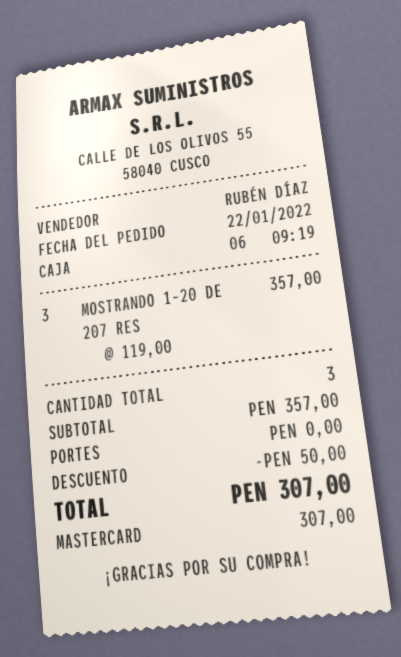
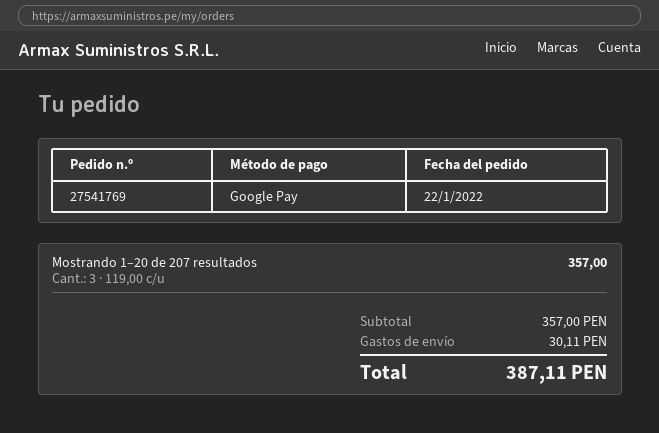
payment method: Mastercard -> Google Pay
discount: 50.00 -> none
shipping: 0.00 -> 30.11
total: 307.00 -> 387.11

